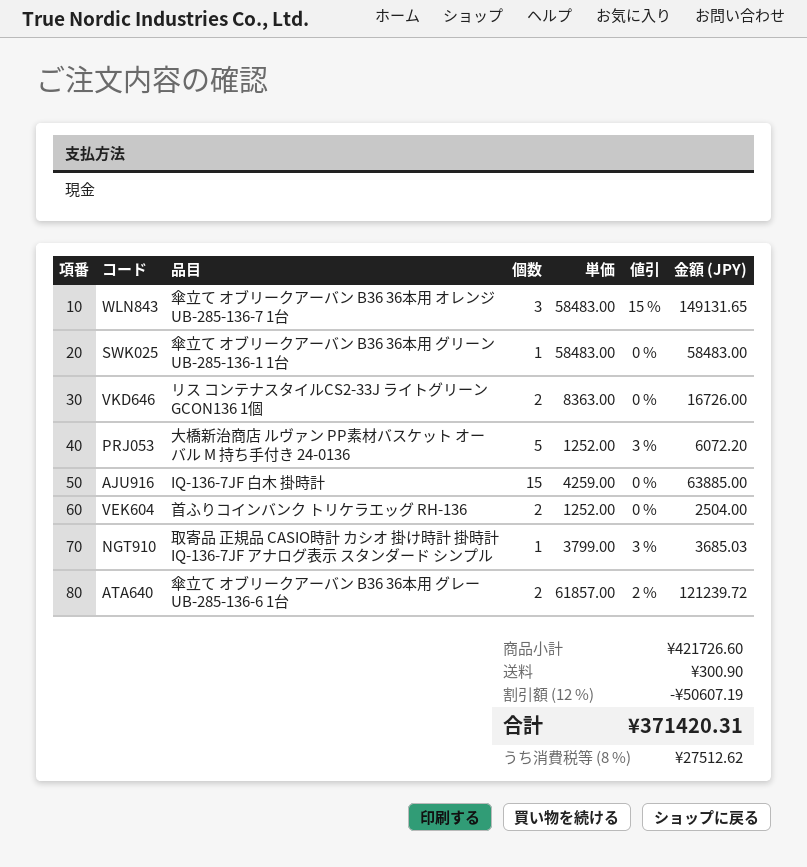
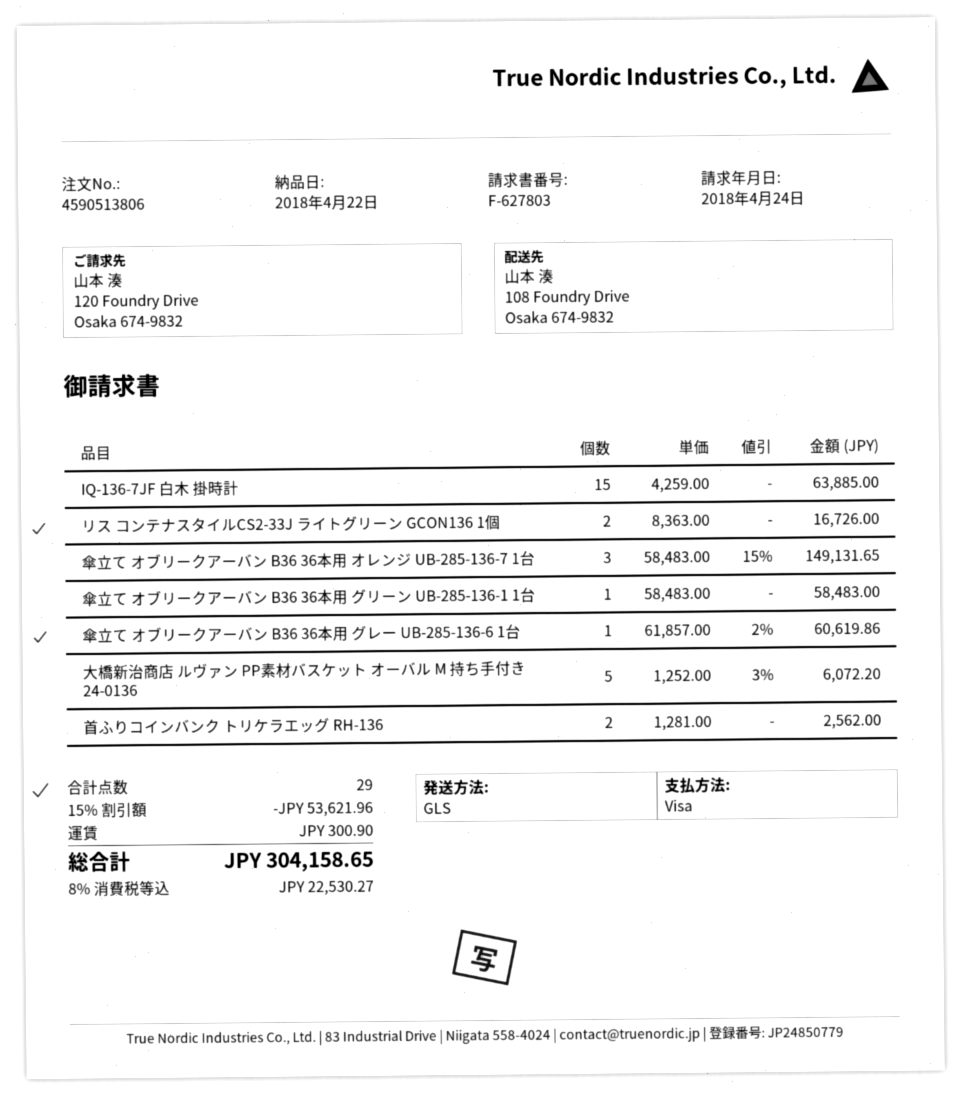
payment method: cash -> Visa
首ふりコインバンク トリケラエッグ RH-136: 2 x 1252.00 = 2504.00 -> 2 x 1281.00 = 2562.00
取寄品 正規品 CASIO時計 カシオ 掛け時計 掛時計 IQ-136-7JF アナログ表示 スタンダード シンプル: 1 x 3799.00 - 3% = 3685.03 -> none
傘立て オブリークアーバン B36 36本用 グレー UB-285-136-6 1台: 2 x 61857.00 - 2% = 121239.72 -> 1 x 61857.00 - 2% = 60619.86
discount: 12% = 50607.19 -> 15% = 53621.96
tax: 8% = 27512.62 -> 8% = 22530.27
total: 371420.31 -> 304158.65

